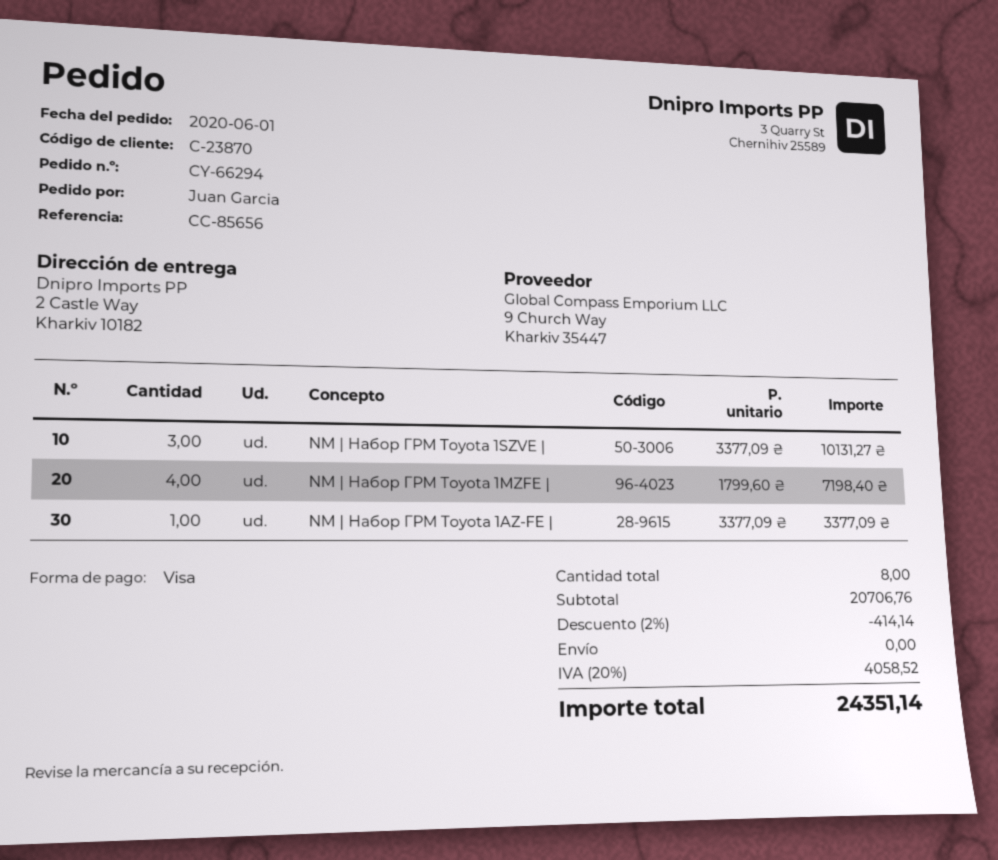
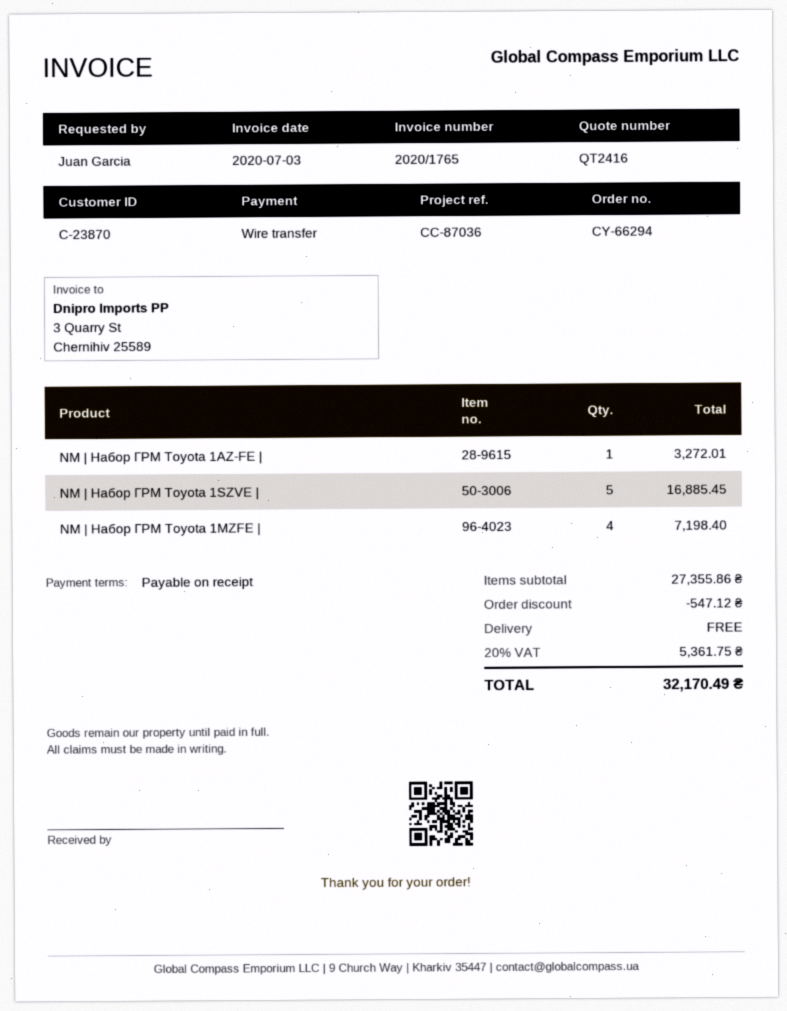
reference: CC-85656 -> CC-87036
payment method: Visa -> bank transfer
NM | Набор ГРМ Toyota 1SZVE |: 3 for 10131.27 -> 5 for 16885.45
NM | Набор ГРМ Toyota 1AZ-FE |: 1 for 3377.09 -> 1 for 3272.01
subtotal: 20706.76 -> 27355.86
discount: 414.14 -> 547.12
tax: 20% = 4058.52 -> 20% = 5361.75
total: 24351.14 -> 32170.49

